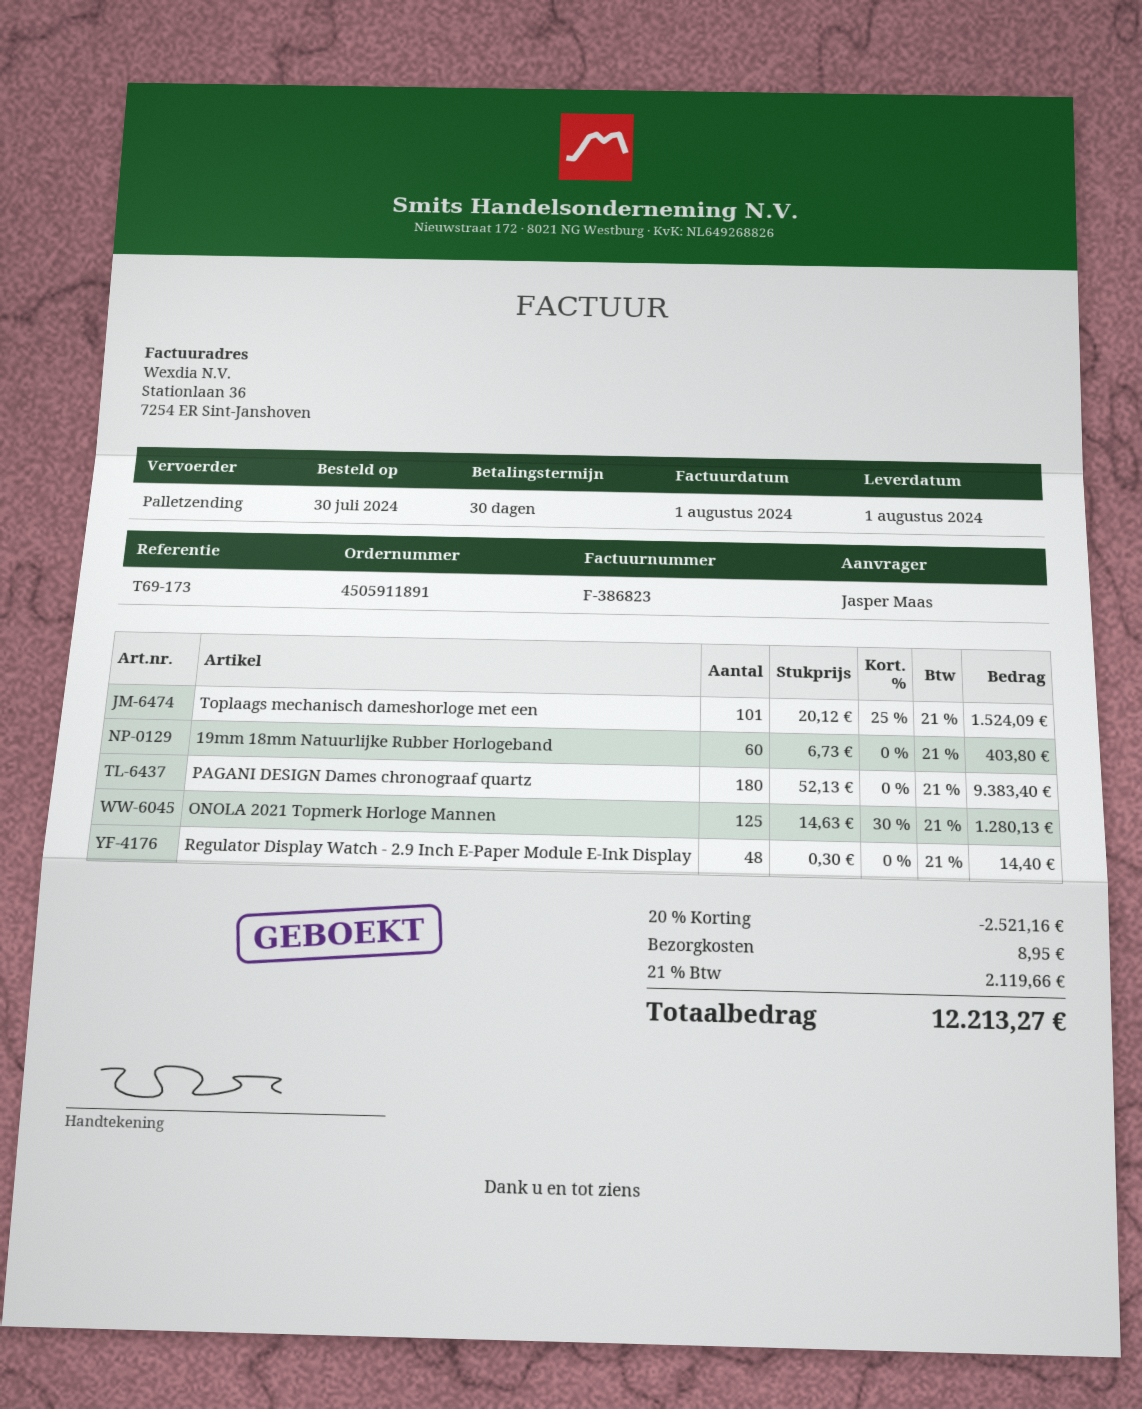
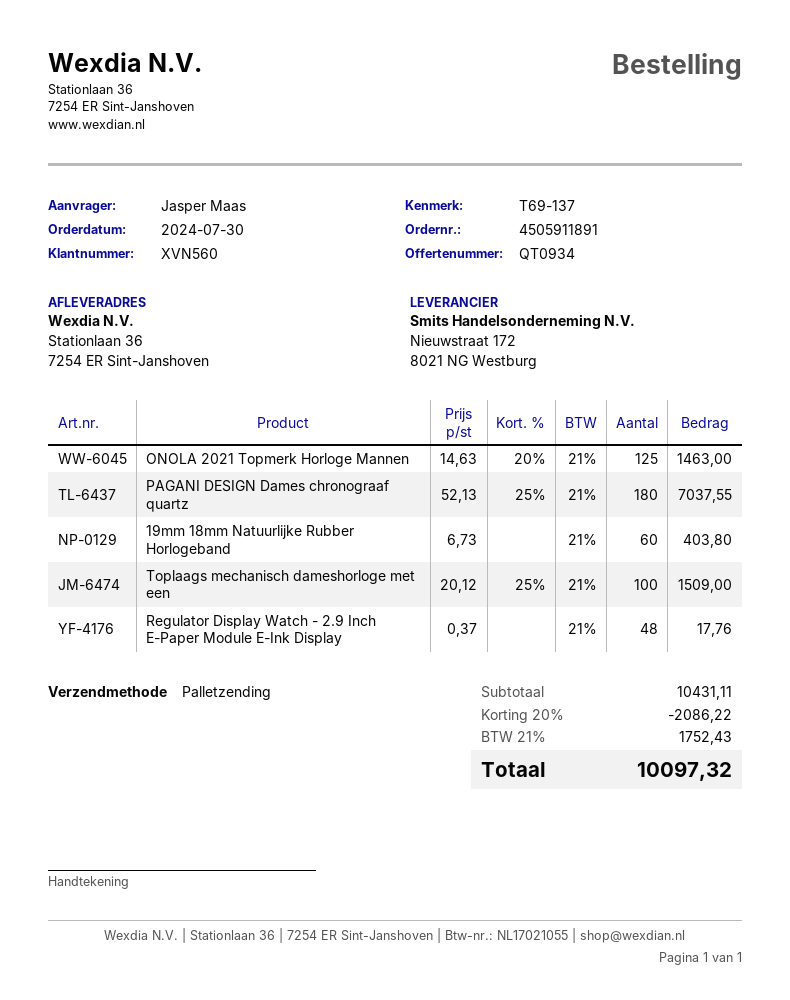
reference: T69-173 -> T69-137
Toplaags mechanisch dameshorloge met een: 101 x 20.12 - 25% = 1524.09 -> 100 x 20.12 - 25% = 1509.00
PAGANI DESIGN Dames chronograaf quartz: 180 x 52.13 = 9383.40 -> 180 x 52.13 - 25% = 7037.55
ONOLA 2021 Topmerk Horloge Mannen: 125 x 14.63 - 30% = 1280.13 -> 125 x 14.63 - 20% = 1463.00
Regulator Display Watch - 2.9 Inch E-Paper Module E-Ink Display: 48 x 0.30 = 14.40 -> 48 x 0.37 = 17.76
discount: 20% = 2521.16 -> 20% = 2086.22
shipping: 8.95 -> none
tax: 21% = 2119.66 -> 21% = 1752.43
total: 12213.27 -> 10097.32

